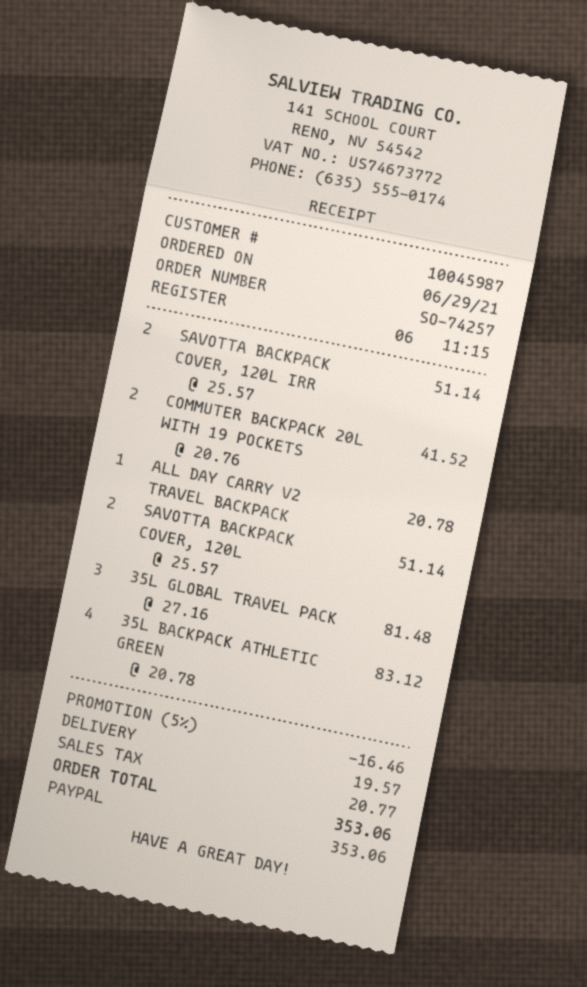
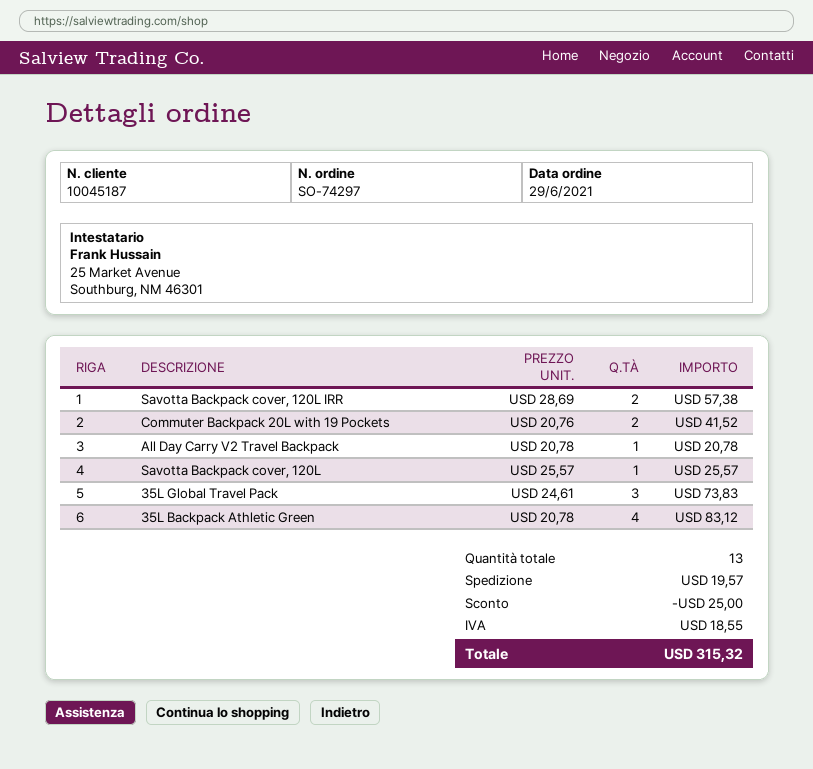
order number: SO-74257 -> SO-74297
customer number: 10045987 -> 10045187
SAVOTTA BACKPACK COVER, 120L IRR: 2 x 25.57 = 51.14 -> 2 x 28.69 = 57.38
SAVOTTA BACKPACK COVER, 120L: 2 x 25.57 = 51.14 -> 1 x 25.57 = 25.57
35L GLOBAL TRAVEL PACK: 3 x 27.16 = 81.48 -> 3 x 24.61 = 73.83
discount: 16.46 -> 25.00
tax: 20.77 -> 18.55
total: 353.06 -> 315.32

